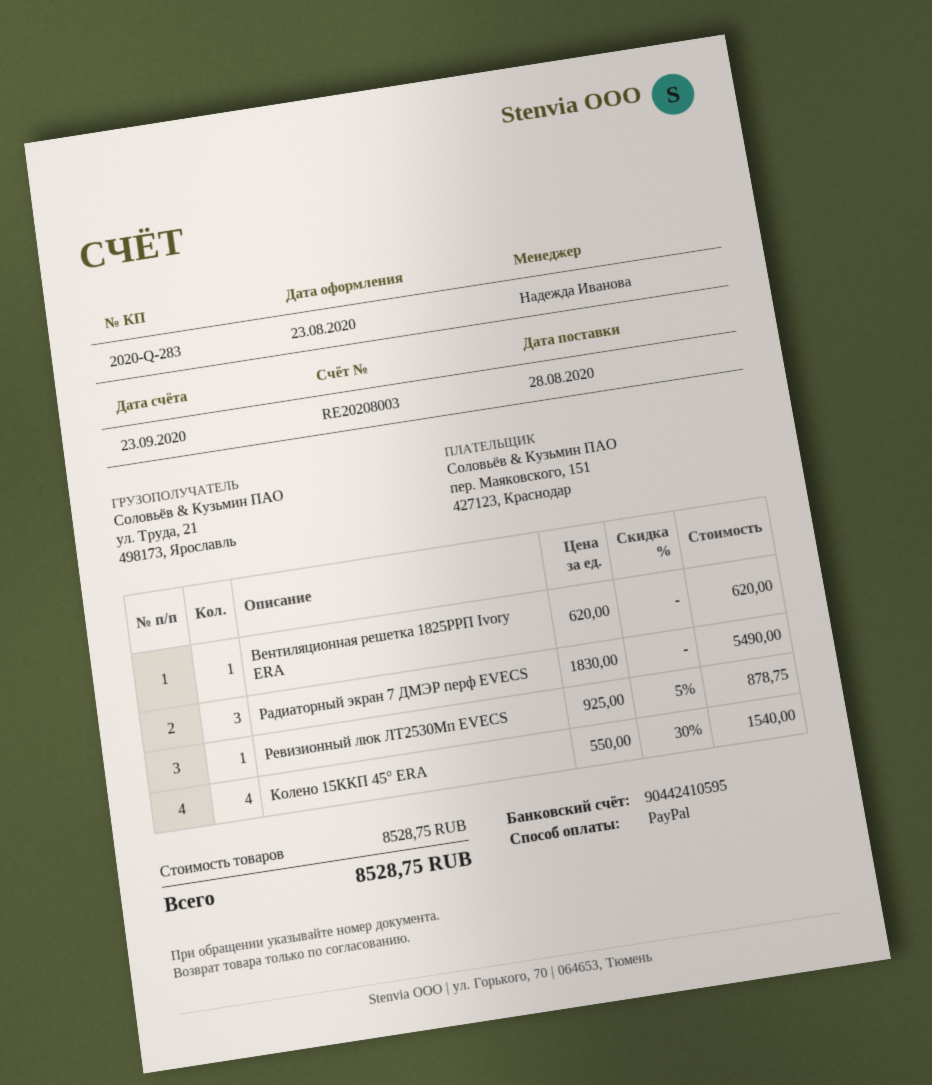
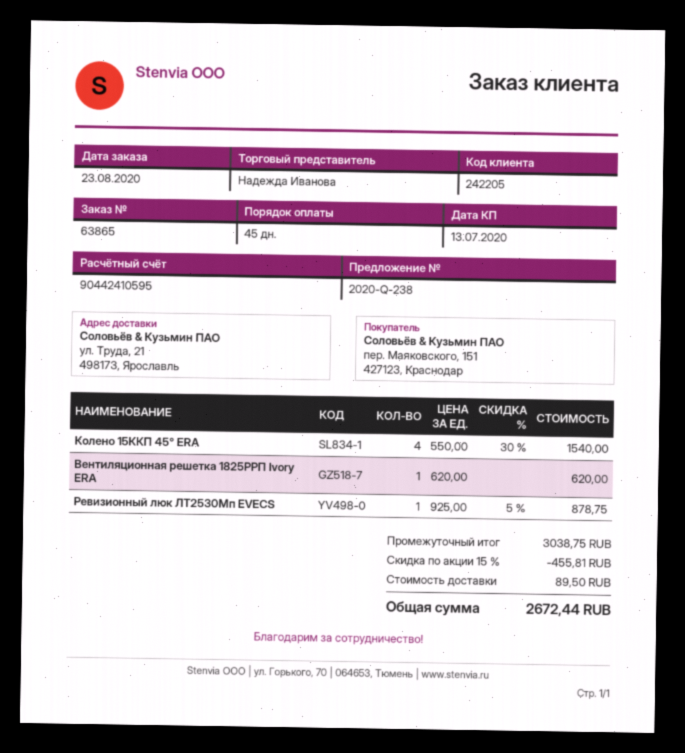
quote number: 2020-Q-283 -> 2020-Q-238
Радиаторный экран 7 ДМЭР перф EVECS: 3 x 1830.00 = 5490.00 -> none
subtotal: 8528.75 -> 3038.75
discount: none -> 15% = 455.81
shipping: none -> 89.50
total: 8528.75 -> 2672.44

